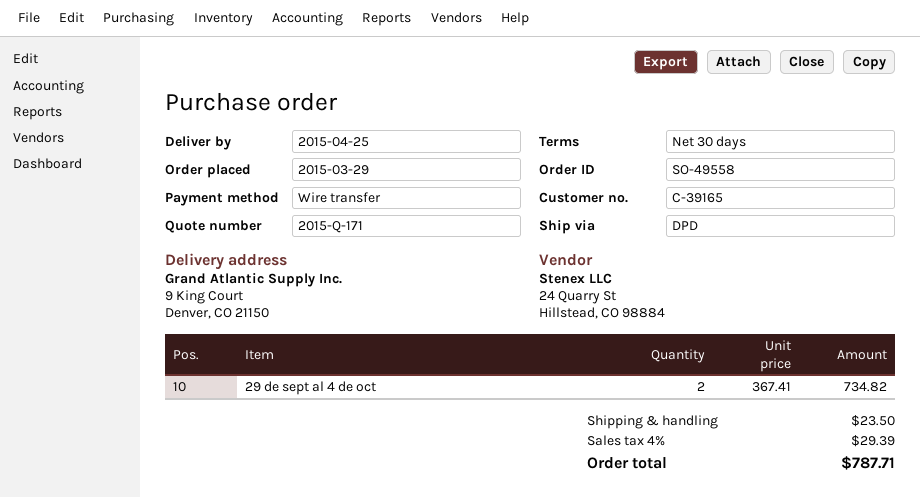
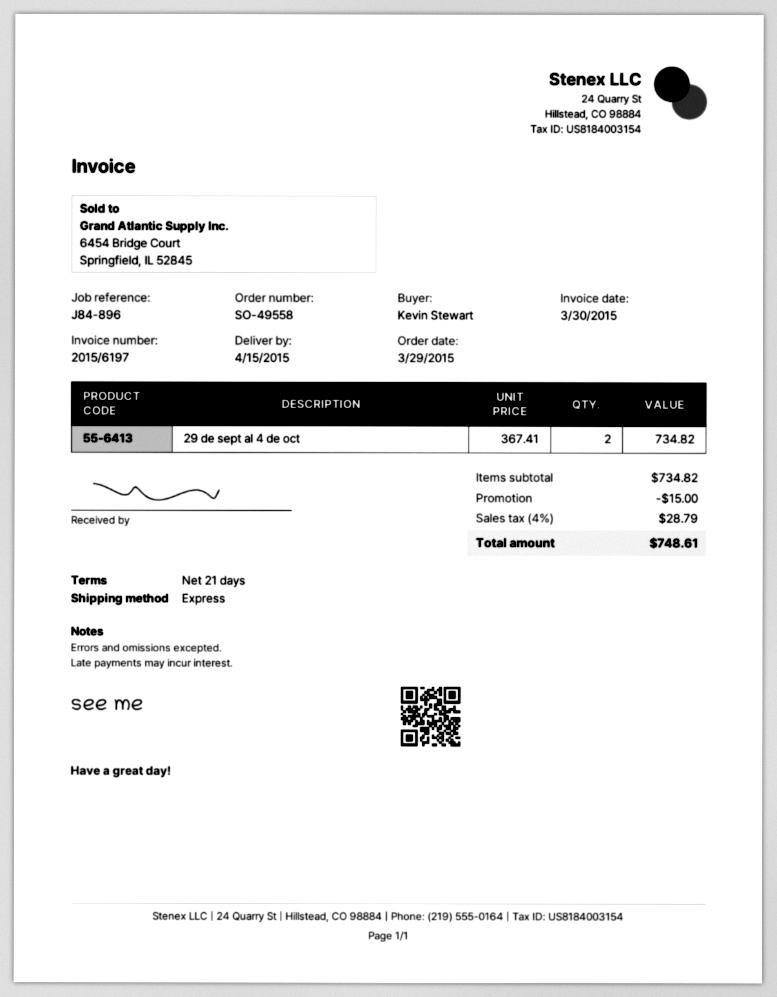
delivery date: 2015-04-25 -> 2015-04-15
payment terms: 30 days -> 21 days
shipping method: DPD -> express
discount: none -> 15.00
shipping: 23.50 -> none
tax: 4% = 29.39 -> 4% = 28.79
total: 787.71 -> 748.61

